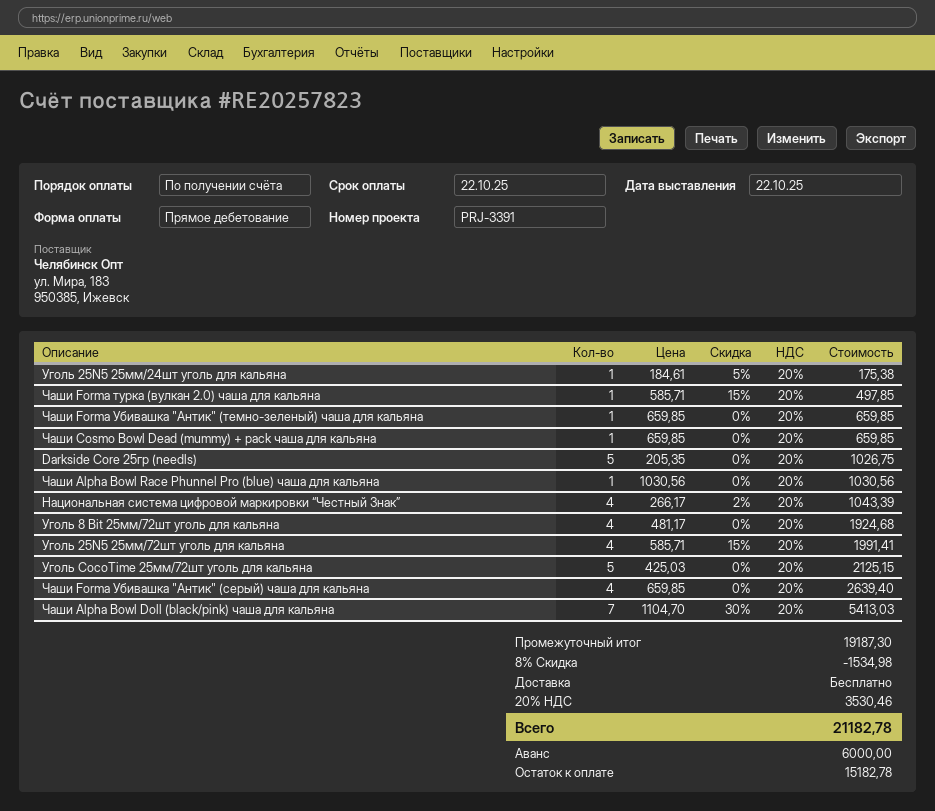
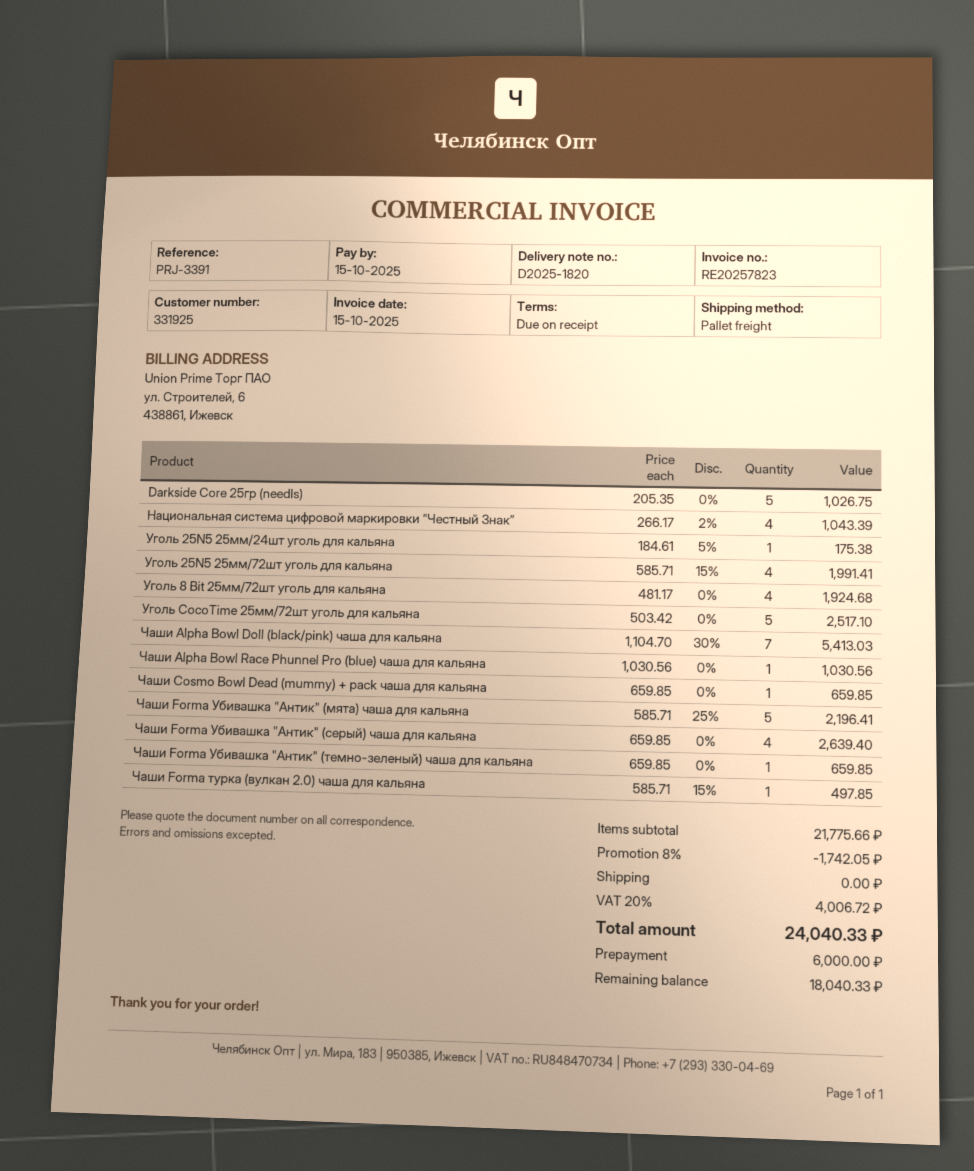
invoice date: 2025-10-22 -> 2025-10-15
due date: 2025-10-22 -> 2025-10-15
Уголь CocoTime 25мм/72шт уголь для кальяна: 5 x 425.03 = 2125.15 -> 5 x 503.42 = 2517.10
Чаши Forma Убивашка "Антик" (мята) чаша для кальяна: none -> 5 x 585.71 - 25% = 2196.41
subtotal: 19187.30 -> 21775.66
discount: 8% = 1534.98 -> 8% = 1742.05
tax: 20% = 3530.46 -> 20% = 4006.72
total: 21182.78 -> 24040.33
balance: 15182.78 -> 18040.33

